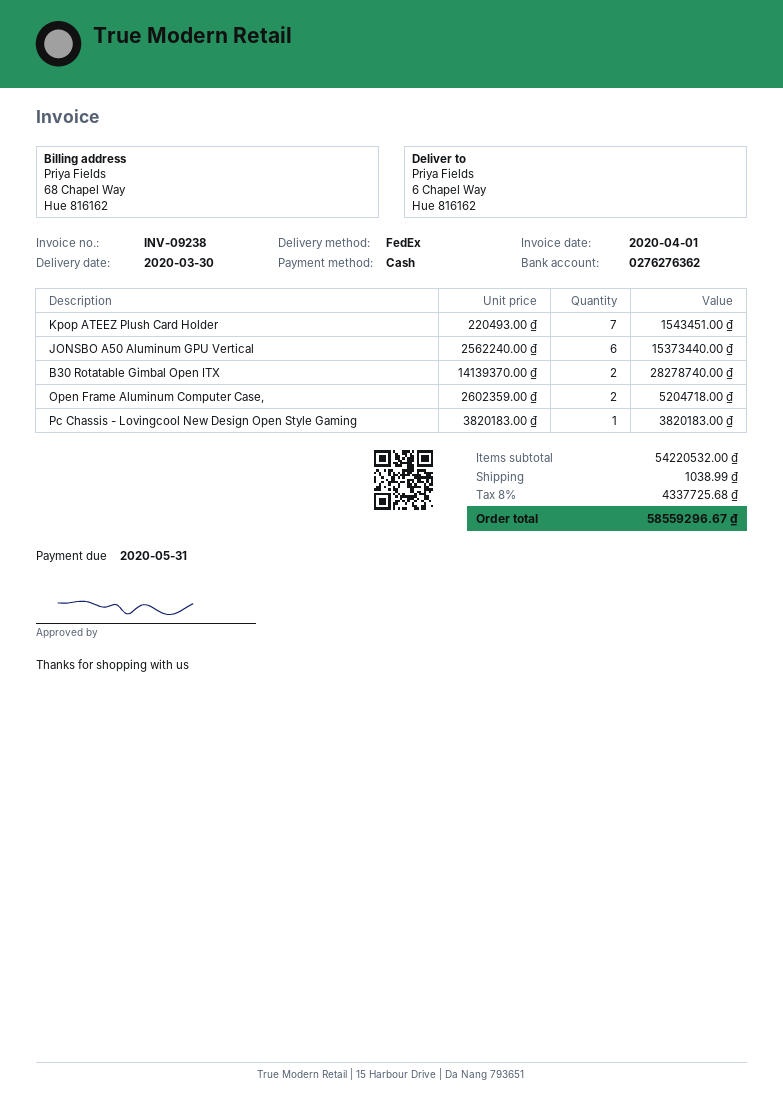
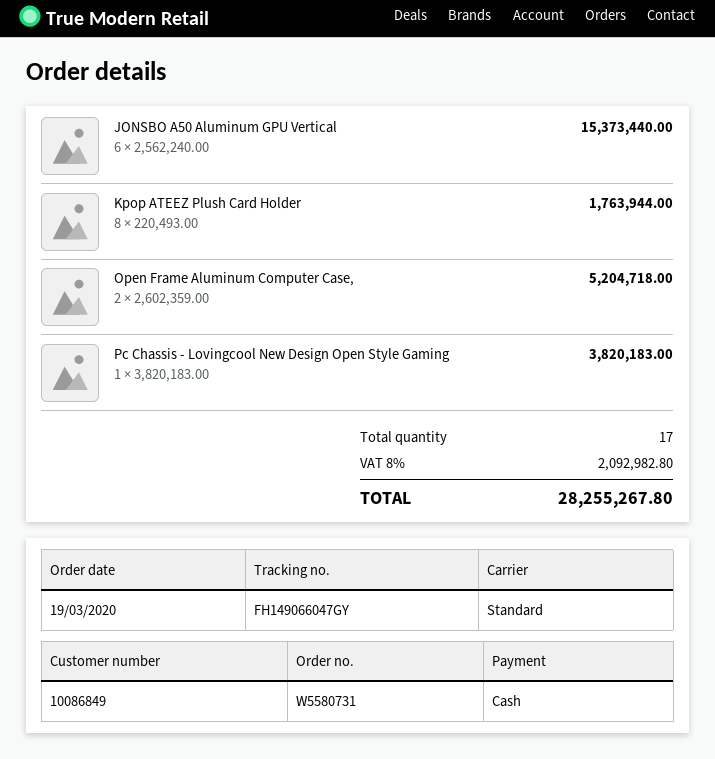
shipping method: FedEx -> standard
Kpop ATEEZ Plush Card Holder: 7 x 220493.00 = 1543451.00 -> 8 x 220493.00 = 1763944.00
B30 Rotatable Gimbal Open ITX: 2 x 14139370.00 = 28278740.00 -> none
shipping: 1038.99 -> none
tax: 8% = 4337725.68 -> 8% = 2092982.80
total: 58559296.67 -> 28255267.80

